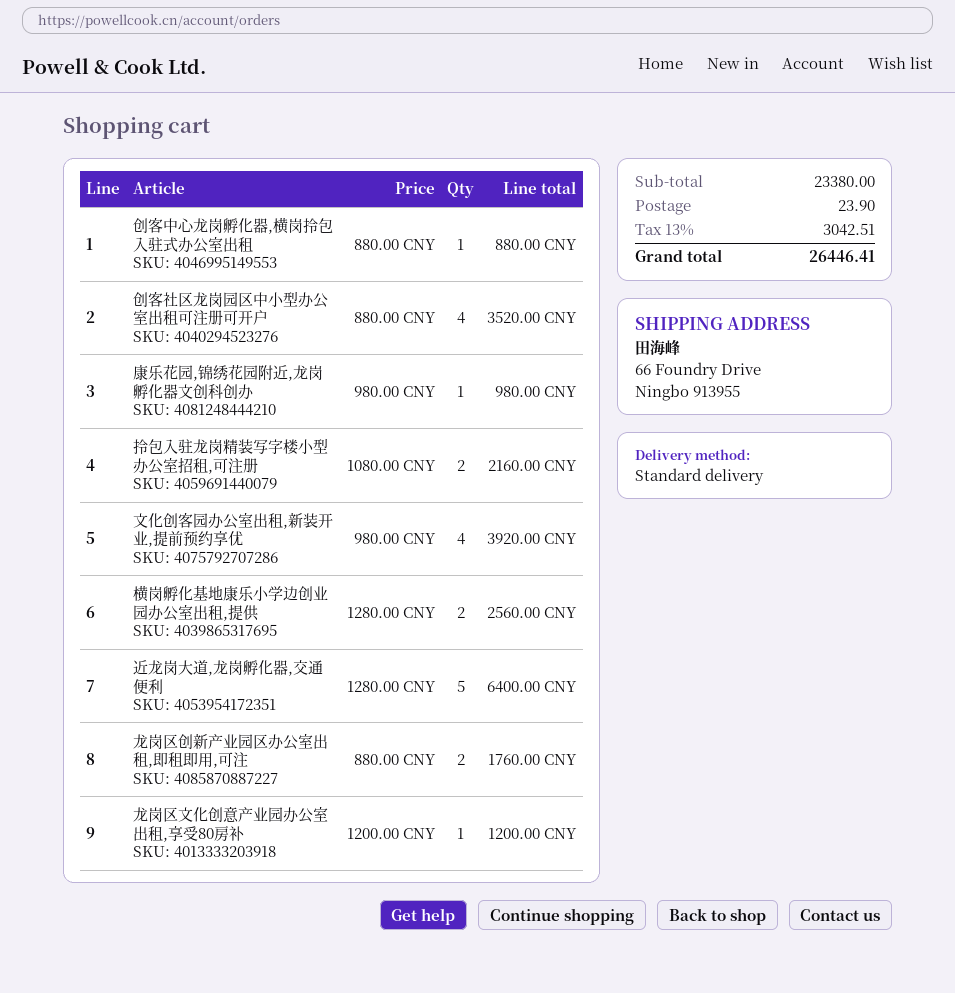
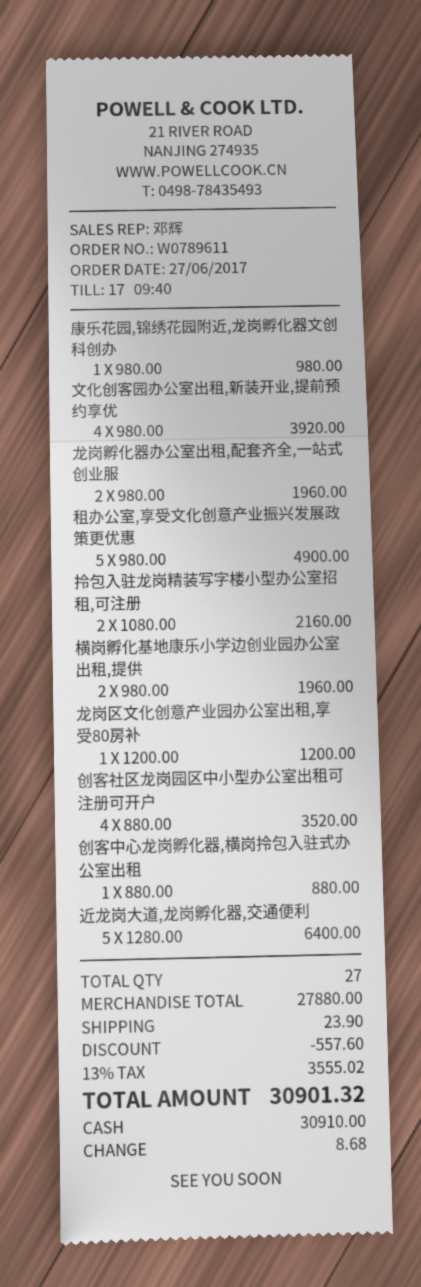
横岗孵化基地康乐小学边创业园办公室出租,提供: 2 x 1280.00 = 2560.00 -> 2 x 980.00 = 1960.00
龙岗区创新产业园区办公室出租,即租即用,可注: 2 x 880.00 = 1760.00 -> none
龙岗孵化器办公室出租,配套齐全,一站式创业服: none -> 2 x 980.00 = 1960.00
租办公室,享受文化创意产业振兴发展政策更优惠: none -> 5 x 980.00 = 4900.00
subtotal: 23380.00 -> 27880.00
discount: none -> 557.60
tax: 13% = 3042.51 -> 13% = 3555.02
total: 26446.41 -> 30901.32

